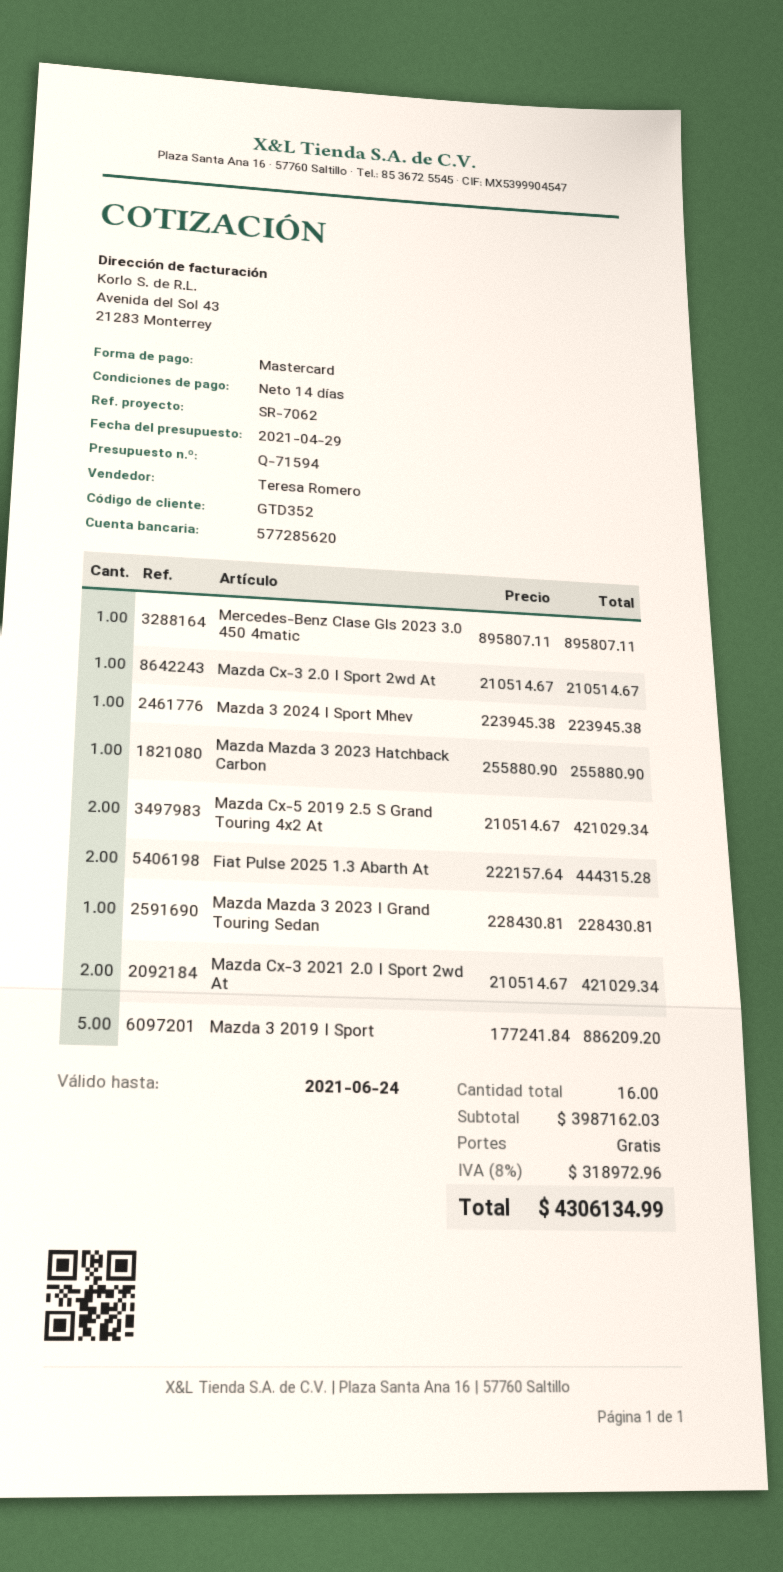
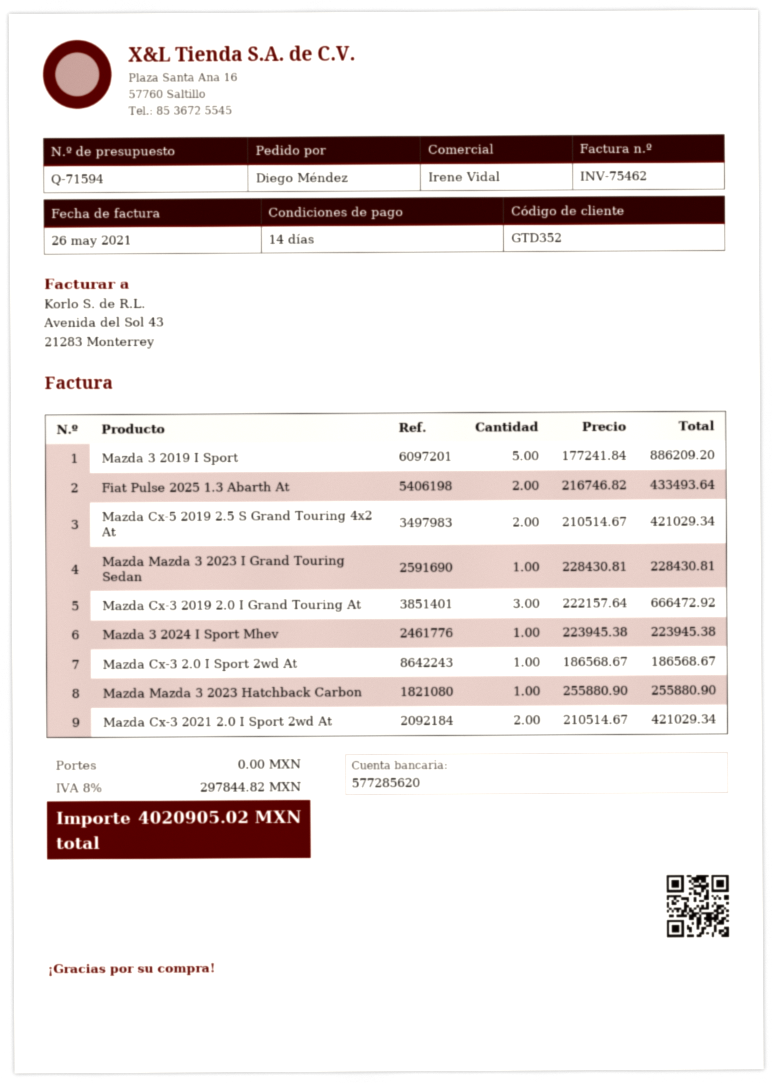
sales rep: Teresa Romero -> Irene Vidal
Mercedes-Benz Clase Gls 2023 3.0 450 4matic: 1 x 895807.11 = 895807.11 -> none
Mazda Cx-3 2.0 I Sport 2wd At: 1 x 210514.67 = 210514.67 -> 1 x 186568.67 = 186568.67
Fiat Pulse 2025 1.3 Abarth At: 2 x 222157.64 = 444315.28 -> 2 x 216746.82 = 433493.64
Mazda Cx-3 2019 2.0 I Grand Touring At: none -> 3 x 222157.64 = 666472.92
tax: 8% = 318972.96 -> 8% = 297844.82
total: 4306134.99 -> 4020905.02

